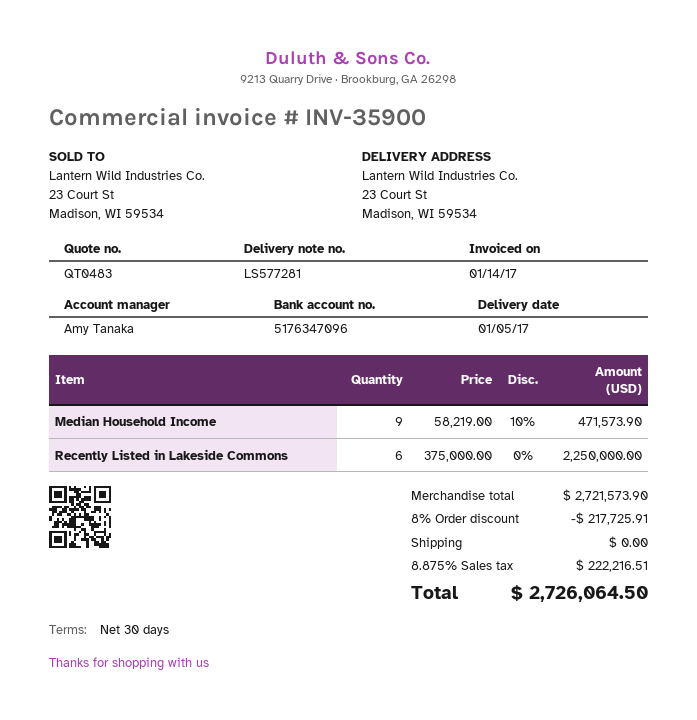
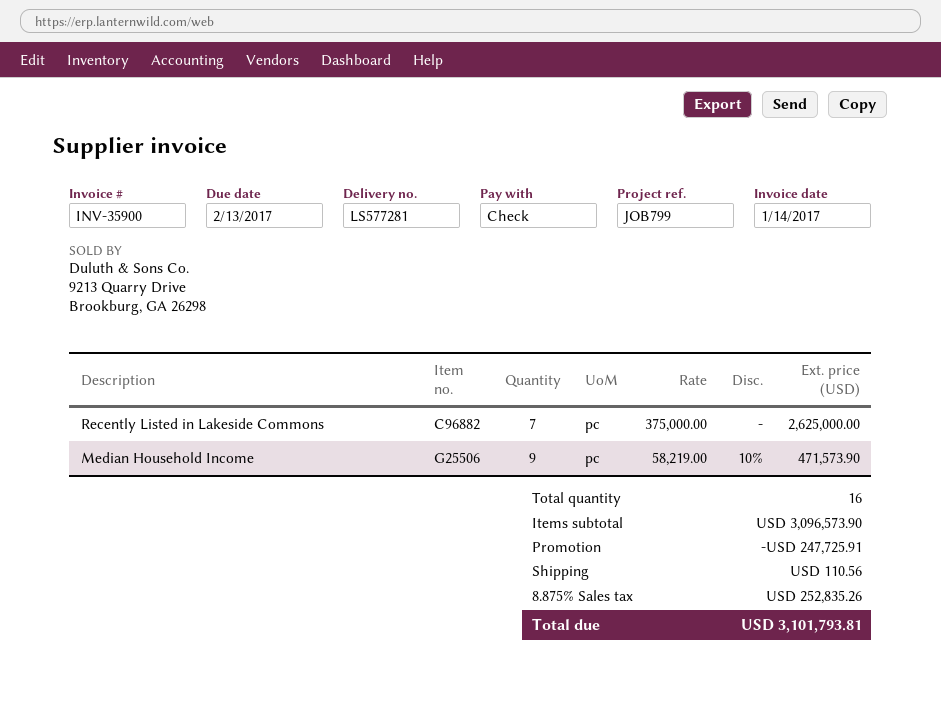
Recently Listed in Lakeside Commons: 6 x 375000.00 = 2250000.00 -> 7 x 375000.00 = 2625000.00
subtotal: 2721573.90 -> 3096573.90
discount: 217725.91 -> 247725.91
shipping: 0.00 -> 110.56
tax: 8.875% = 222216.51 -> 8.875% = 252835.26
total: 2726064.50 -> 3101793.81

